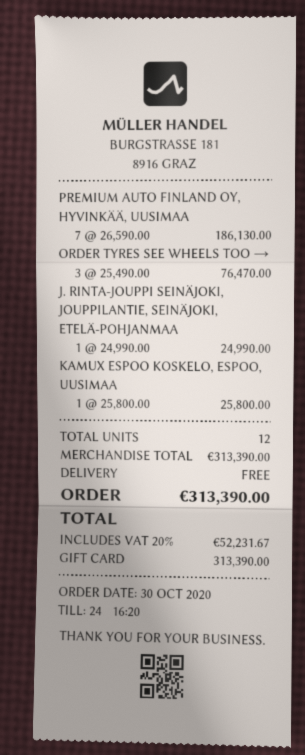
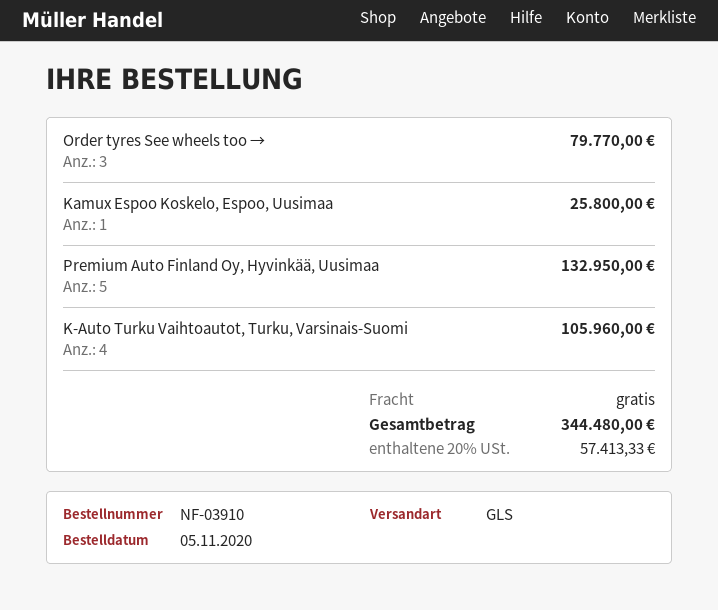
order date: 2020-10-30 -> 2020-11-05
PREMIUM AUTO FINLAND OY, HYVINKÄÄ, UUSIMAA: 7 for 186130.00 -> 5 for 132950.00
ORDER TYRES SEE WHEELS TOO →: 3 for 76470.00 -> 3 for 79770.00
J. RINTA-JOUPPI SEINÄJOKI, JOUPPILANTIE, SEINÄJOKI, ETELÄ-POHJANMAA: 1 for 24990.00 -> none
K-Auto Turku Vaihtoautot, Turku, Varsinais-Suomi: none -> 4 for 105960.00
tax: 20% = 52231.67 -> 20% = 57413.33
total: 313390.00 -> 344480.00

